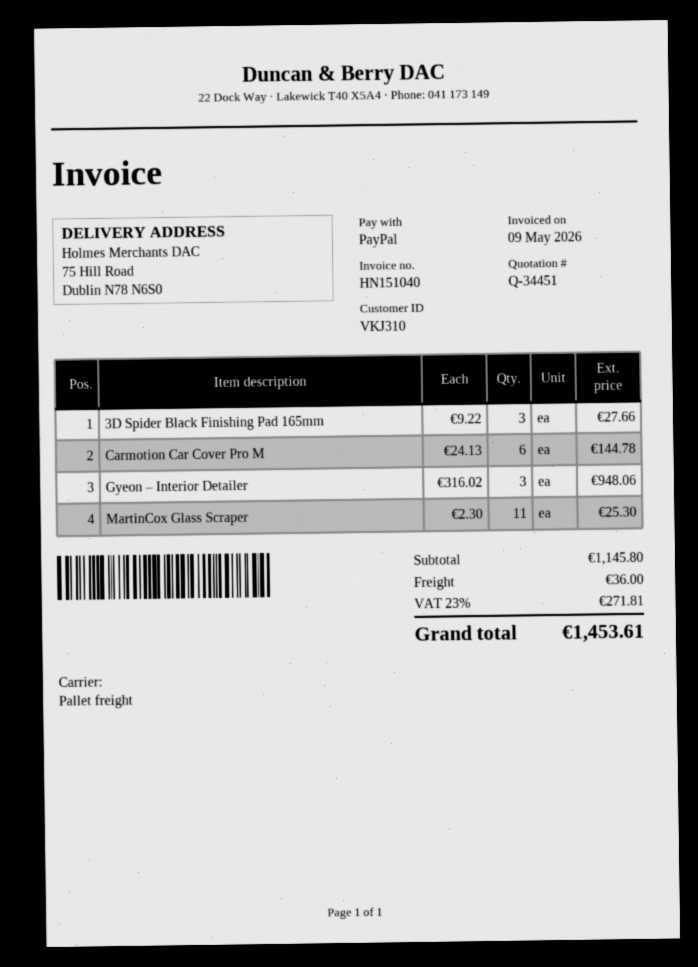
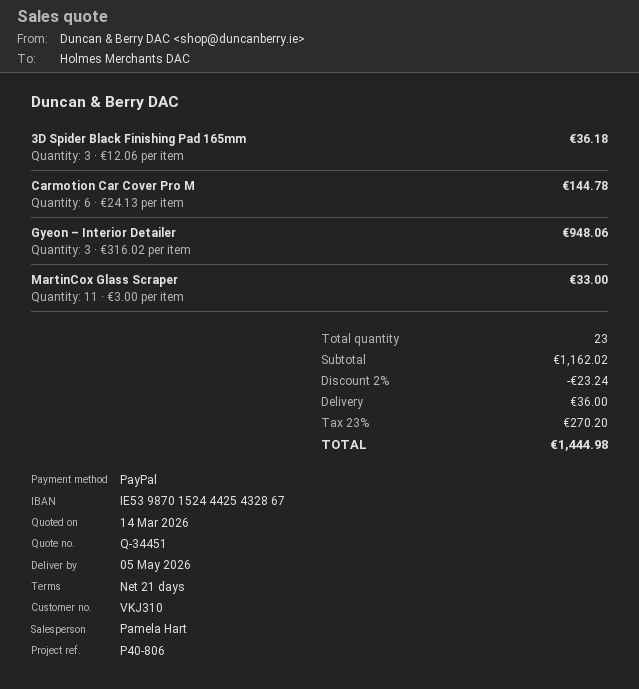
3D Spider Black Finishing Pad 165mm: 3 x 9.22 = 27.66 -> 3 x 12.06 = 36.18
MartinCox Glass Scraper: 11 x 2.30 = 25.30 -> 11 x 3.00 = 33.00
subtotal: 1145.80 -> 1162.02
discount: none -> 2% = 23.24
tax: 23% = 271.81 -> 23% = 270.20
total: 1453.61 -> 1444.98

